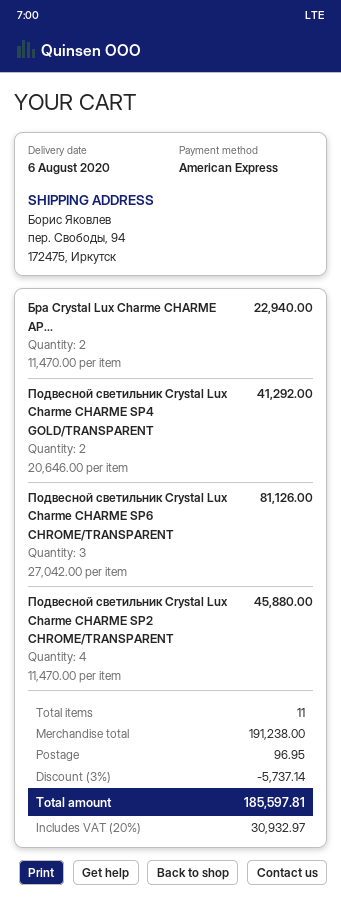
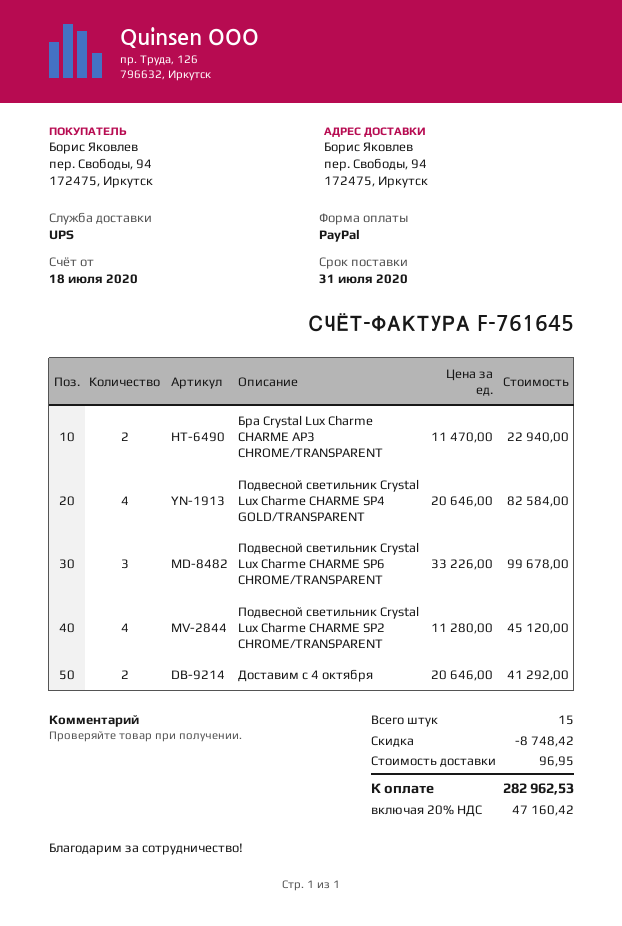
delivery date: 2020-08-06 -> 2020-07-31
payment method: American Express -> PayPal
Подвесной светильник Crystal Lux Charme CHARME SP4 GOLD/TRANSPARENT: 2 x 20646.00 = 41292.00 -> 4 x 20646.00 = 82584.00
Подвесной светильник Crystal Lux Charme CHARME SP6 CHROME/TRANSPARENT: 3 x 27042.00 = 81126.00 -> 3 x 33226.00 = 99678.00
Подвесной светильник Crystal Lux Charme CHARME SP2 CHROME/TRANSPARENT: 4 x 11470.00 = 45880.00 -> 4 x 11280.00 = 45120.00
Доставим с 4 октября: none -> 2 x 20646.00 = 41292.00
total quantity: 11 -> 15
discount: 5737.14 -> 8748.42
tax: 20% = 30932.97 -> 20% = 47160.42
total: 185597.81 -> 282962.53

